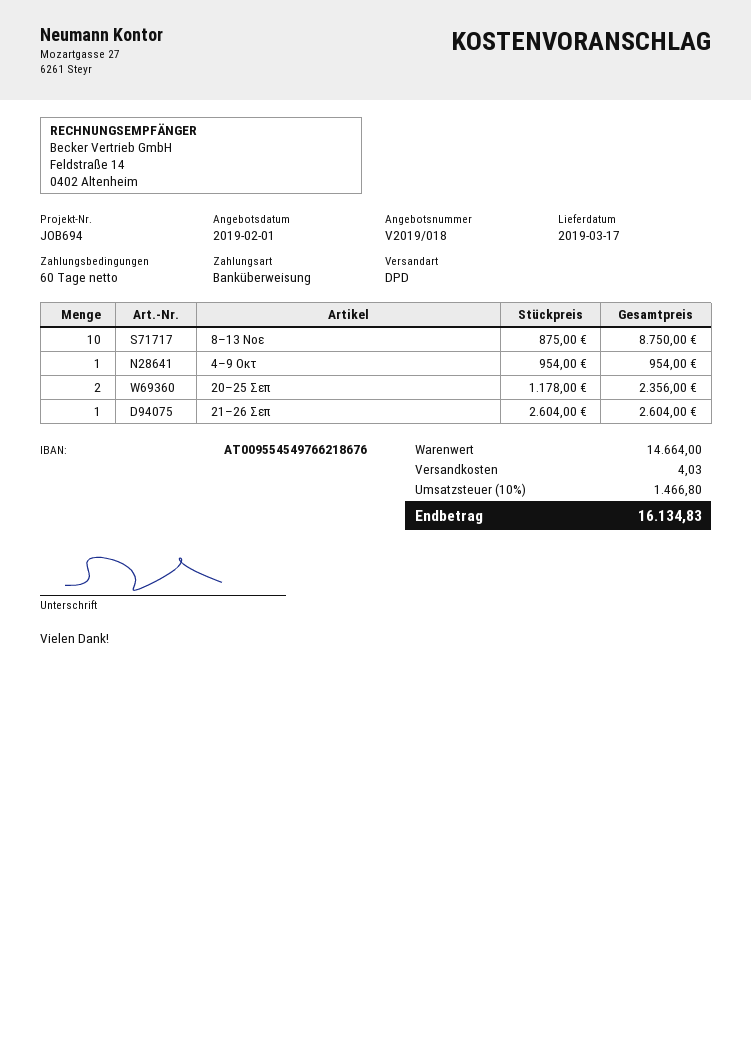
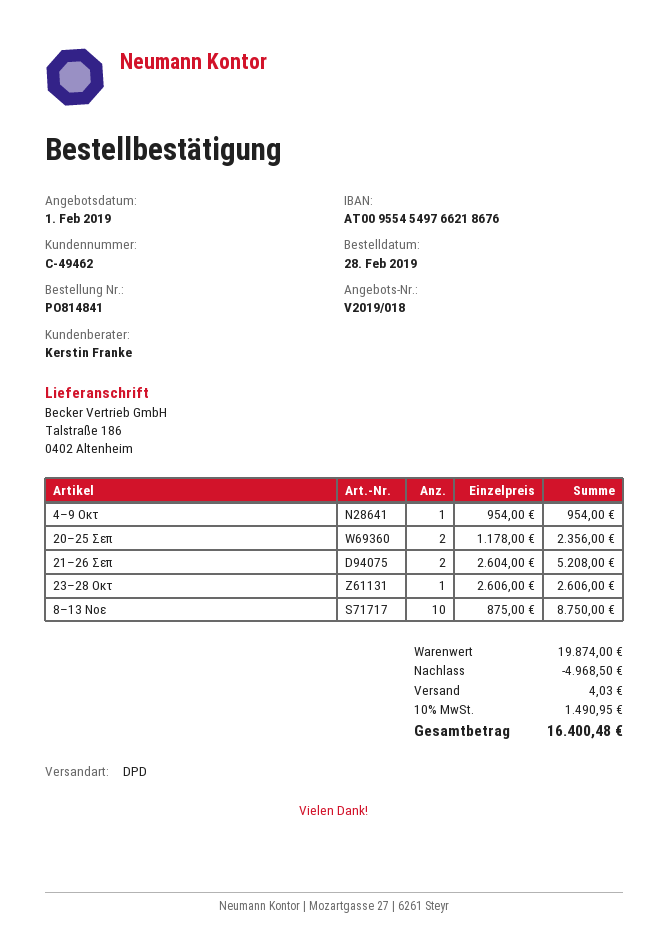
21–26 Σεπ: 1 x 2604.00 = 2604.00 -> 2 x 2604.00 = 5208.00
23–28 Οκτ: none -> 1 x 2606.00 = 2606.00
subtotal: 14664.00 -> 19874.00
discount: none -> 4968.50
tax: 10% = 1466.80 -> 10% = 1490.95
total: 16134.83 -> 16400.48

